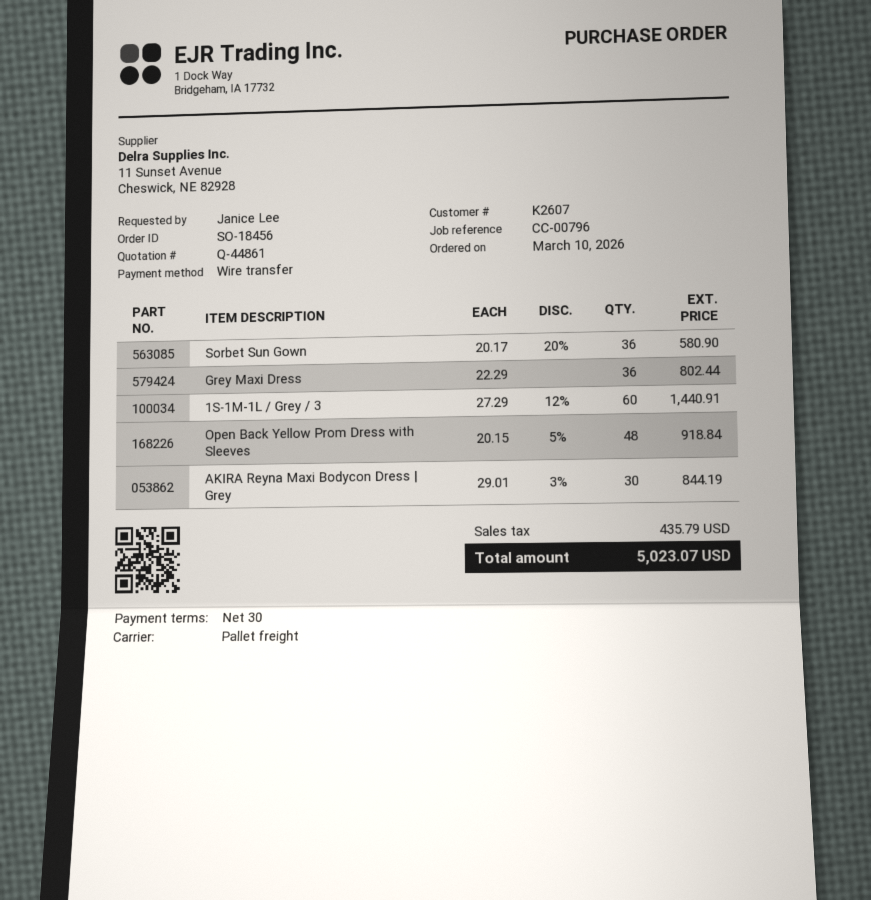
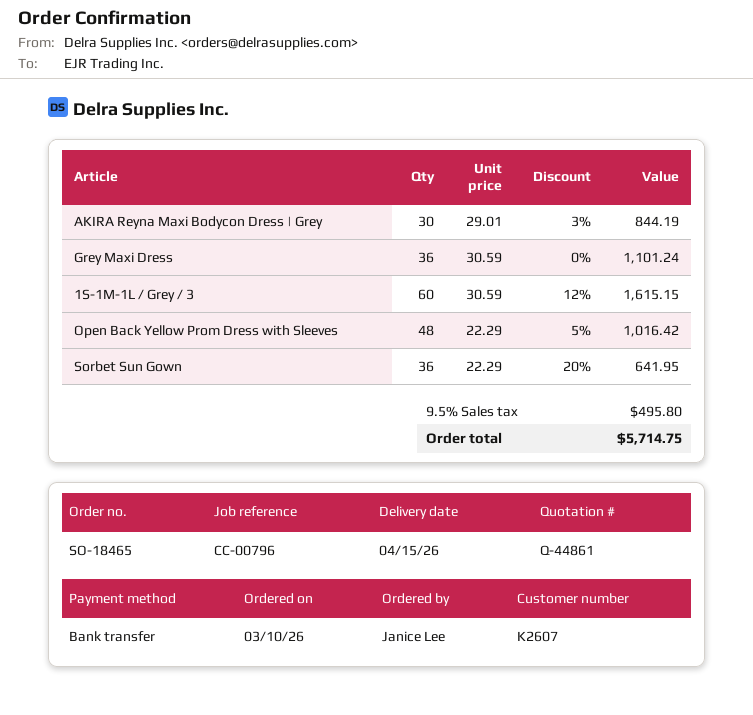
order number: SO-18456 -> SO-18465
Sorbet Sun Gown: 36 x 20.17 - 20% = 580.90 -> 36 x 22.29 - 20% = 641.95
Grey Maxi Dress: 36 x 22.29 = 802.44 -> 36 x 30.59 = 1101.24
1S-1M-1L / Grey / 3: 60 x 27.29 - 12% = 1440.91 -> 60 x 30.59 - 12% = 1615.15
Open Back Yellow Prom Dress with Sleeves: 48 x 20.15 - 5% = 918.84 -> 48 x 22.29 - 5% = 1016.42
tax: 435.79 -> 495.80
total: 5023.07 -> 5714.75

